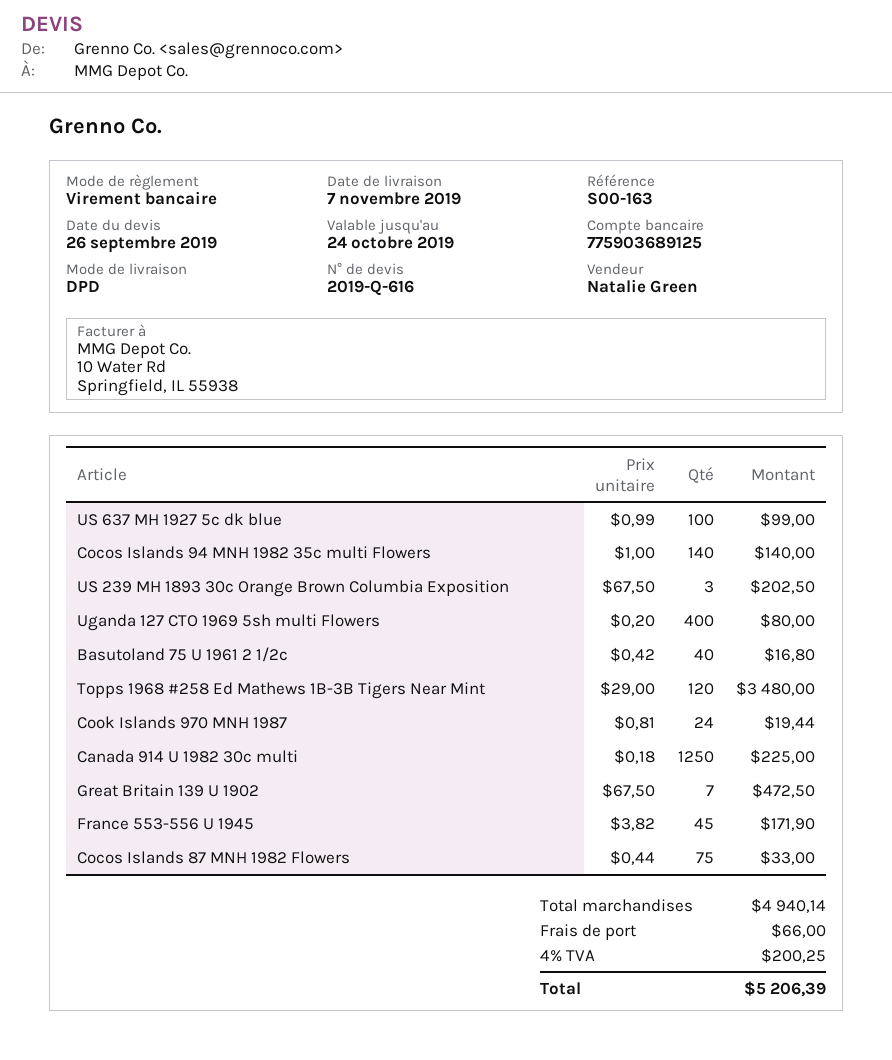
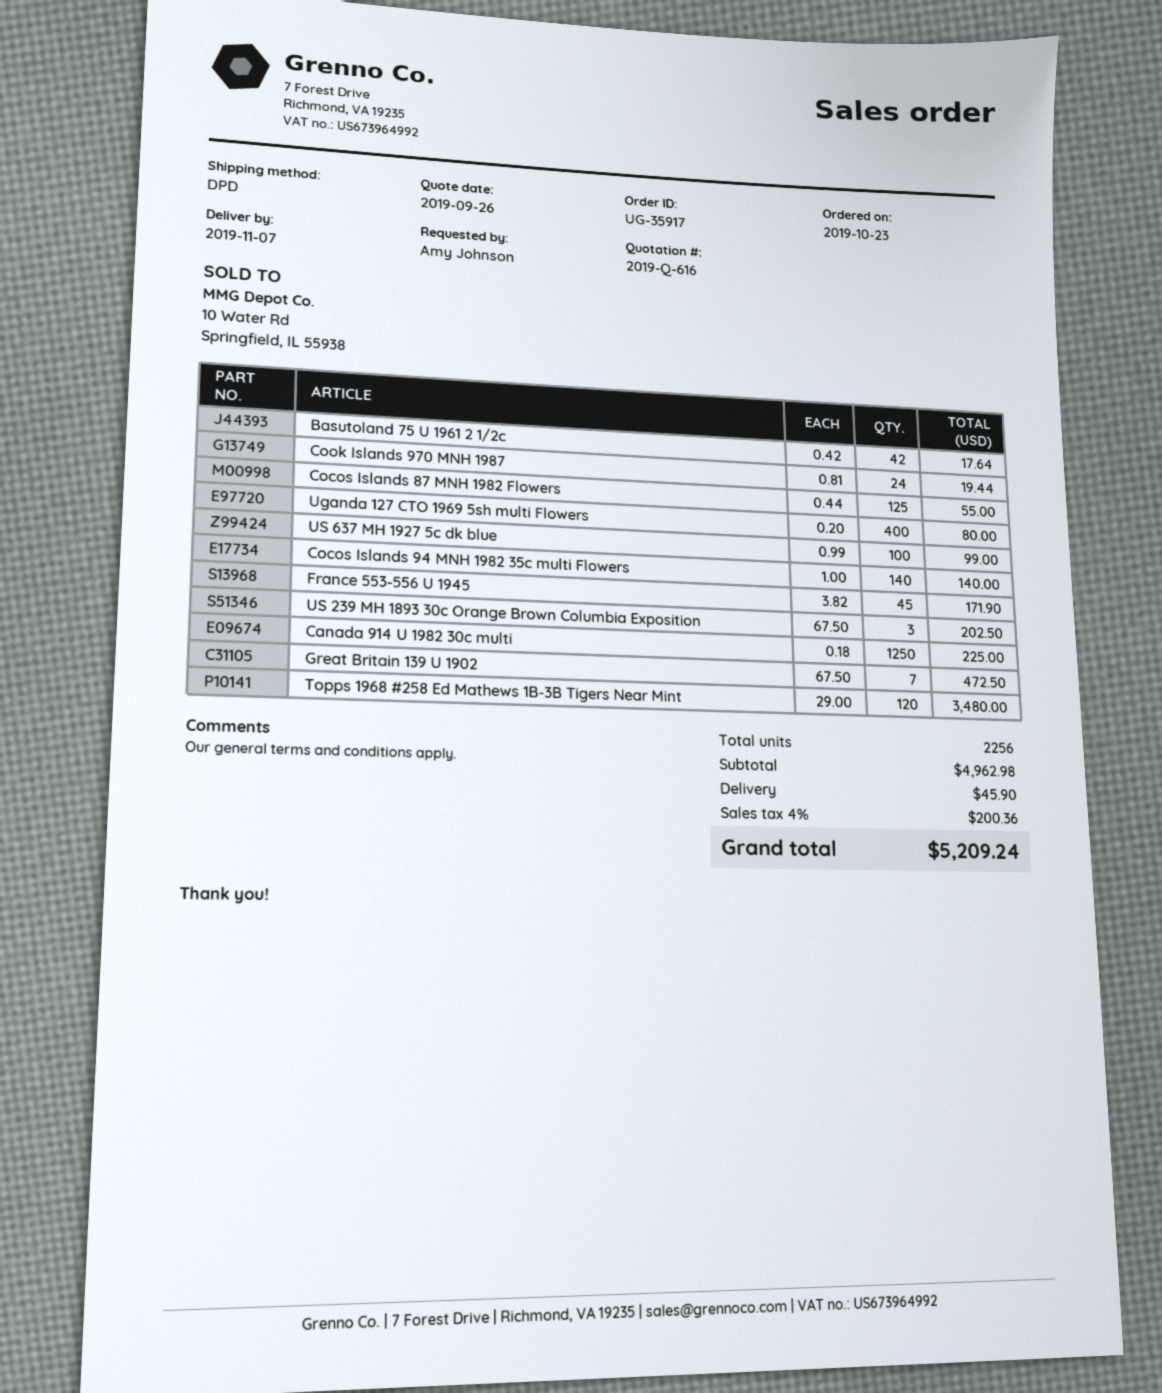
Basutoland 75 U 1961 2 1/2c: 40 x 0.42 = 16.80 -> 42 x 0.42 = 17.64
Cocos Islands 87 MNH 1982 Flowers: 75 x 0.44 = 33.00 -> 125 x 0.44 = 55.00
subtotal: 4940.14 -> 4962.98
shipping: 66.00 -> 45.90
tax: 4% = 200.25 -> 4% = 200.36
total: 5206.39 -> 5209.24

